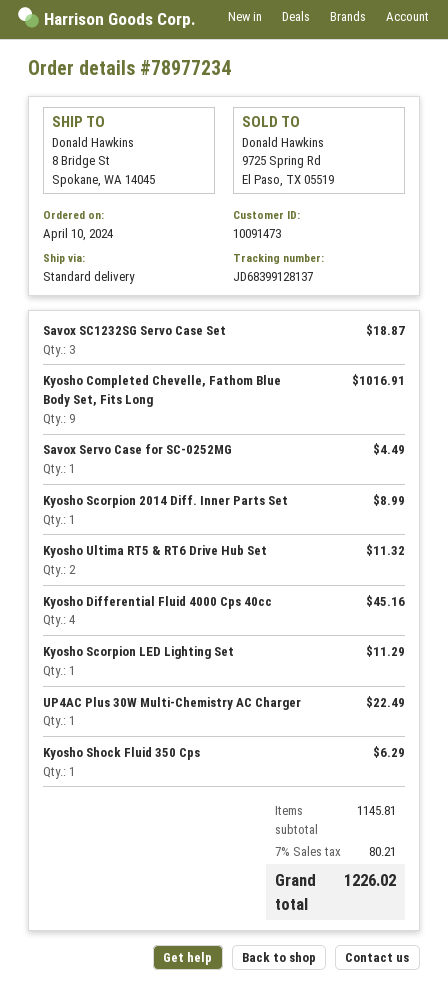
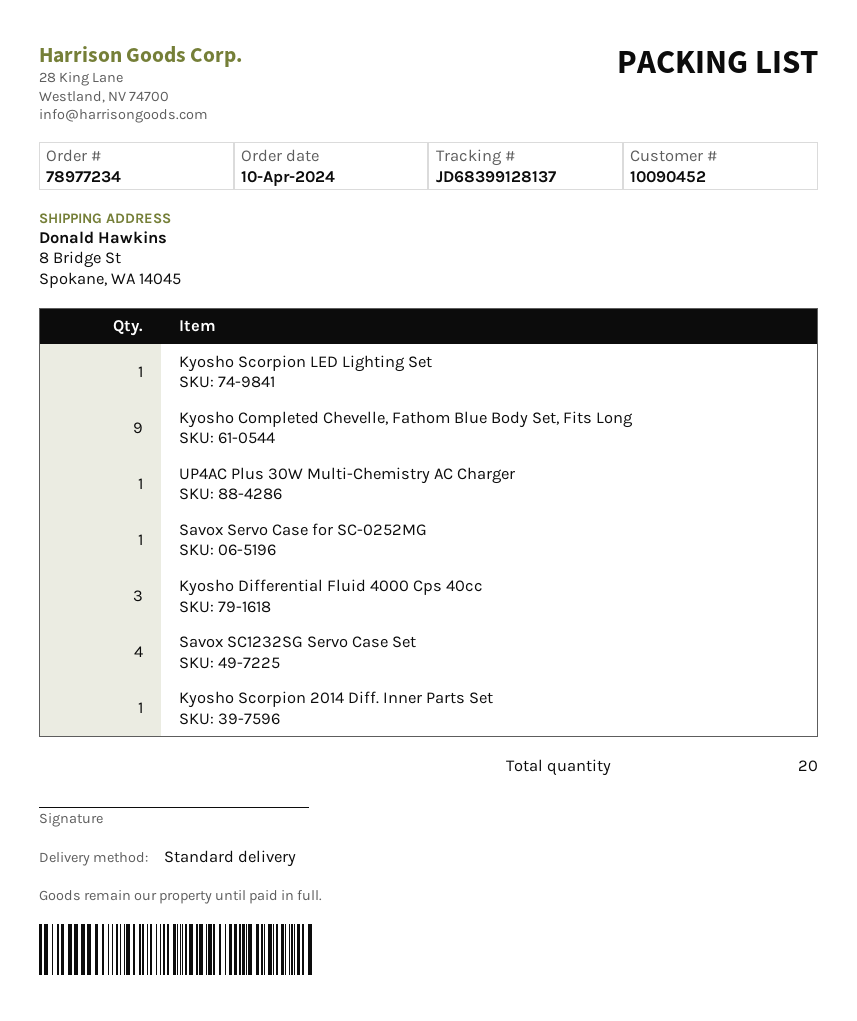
customer number: 10091473 -> 10090452
Savox SC1232SG Servo Case Set: 3 -> 4
Kyosho Ultima RT5 & RT6 Drive Hub Set: 2 -> none
Kyosho Differential Fluid 4000 Cps 40cc: 4 -> 3
Kyosho Shock Fluid 350 Cps: 1 -> none

